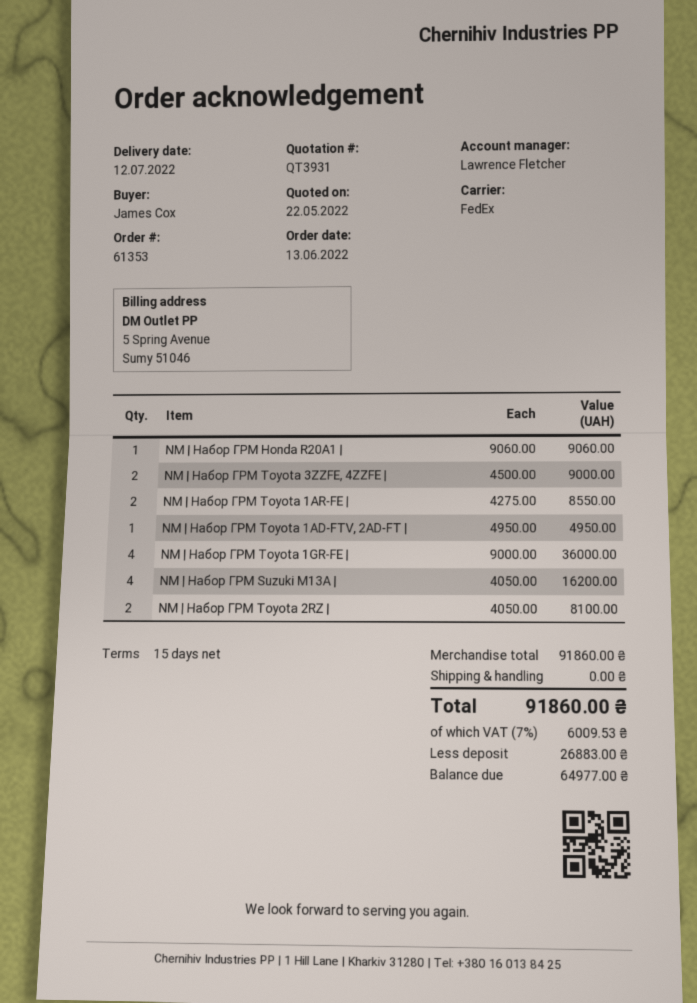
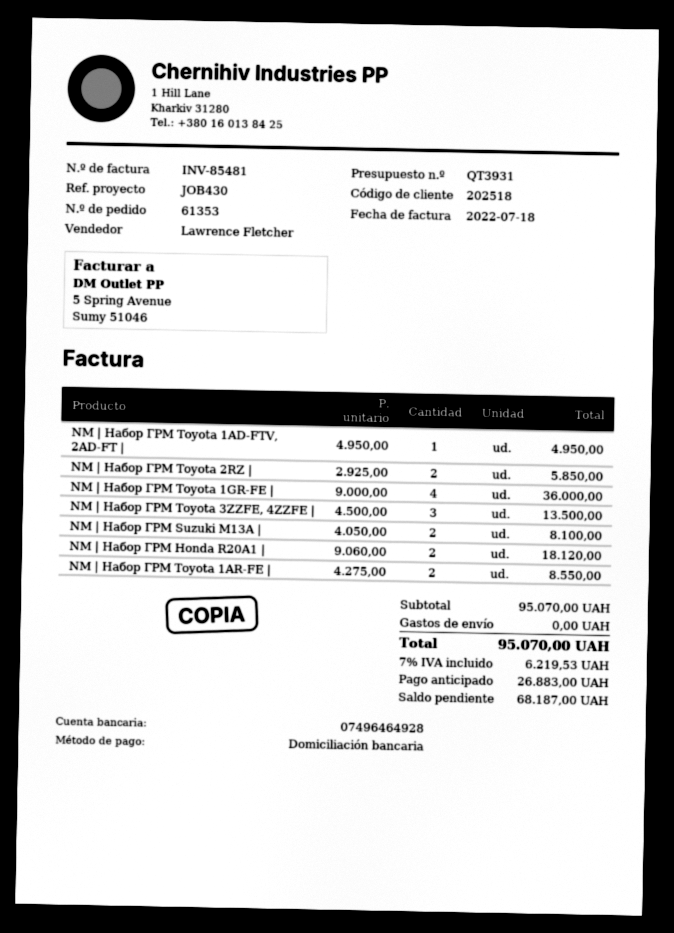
NM | Набор ГРМ Honda R20A1 |: 1 x 9060.00 = 9060.00 -> 2 x 9060.00 = 18120.00
NM | Набор ГРМ Toyota 3ZZFE, 4ZZFE |: 2 x 4500.00 = 9000.00 -> 3 x 4500.00 = 13500.00
NM | Набор ГРМ Suzuki M13A |: 4 x 4050.00 = 16200.00 -> 2 x 4050.00 = 8100.00
NM | Набор ГРМ Toyota 2RZ |: 2 x 4050.00 = 8100.00 -> 2 x 2925.00 = 5850.00
subtotal: 91860.00 -> 95070.00
tax: 7% = 6009.53 -> 7% = 6219.53
total: 91860.00 -> 95070.00
balance: 64977.00 -> 68187.00

